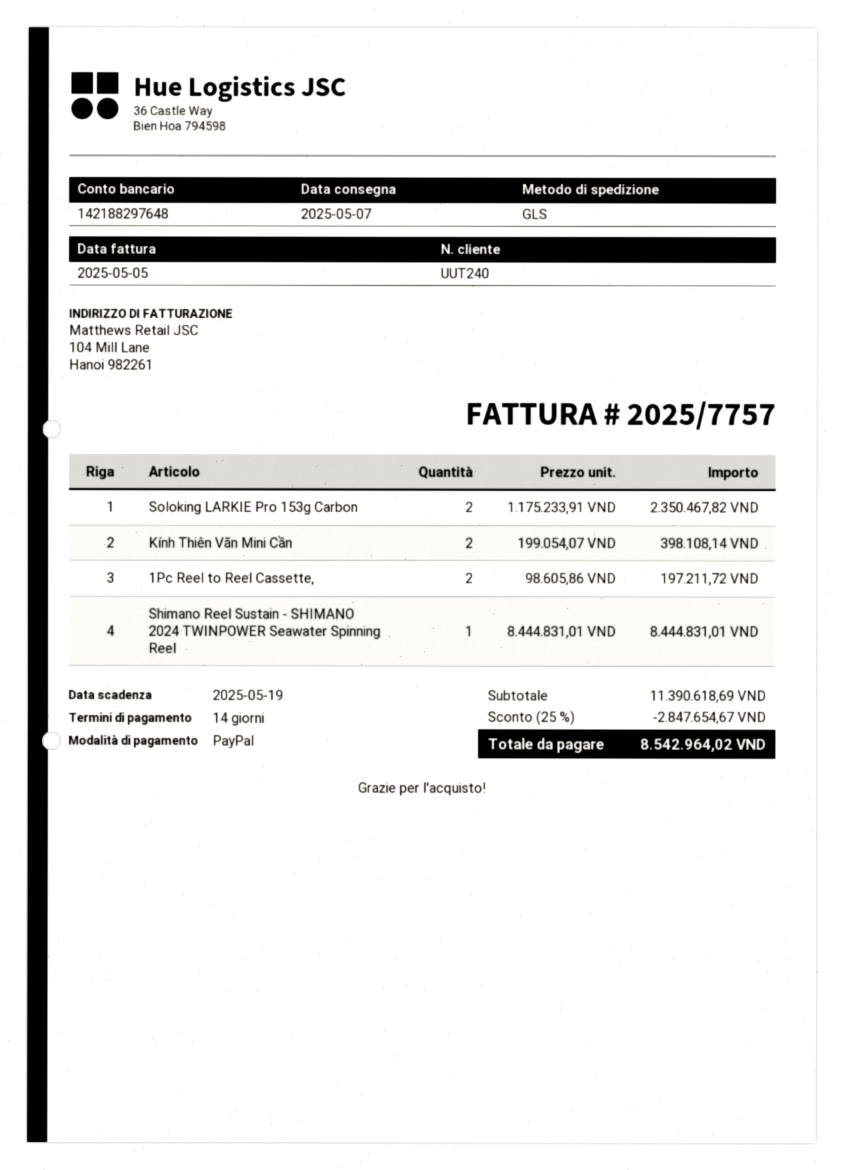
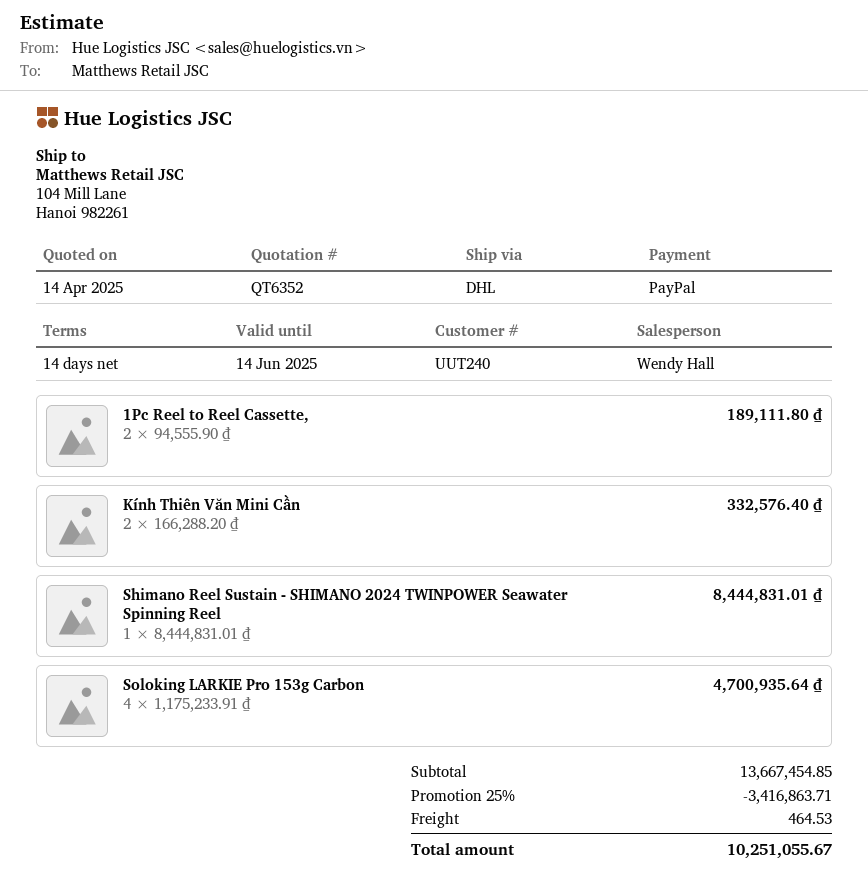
shipping method: GLS -> DHL
Soloking LARKIE Pro 153g Carbon: 2 x 1175233.91 = 2350467.82 -> 4 x 1175233.91 = 4700935.64
Kính Thiên Văn Mini Cần: 2 x 199054.07 = 398108.14 -> 2 x 166288.20 = 332576.40
1Pc Reel to Reel Cassette,: 2 x 98605.86 = 197211.72 -> 2 x 94555.90 = 189111.80
subtotal: 11390618.69 -> 13667454.85
discount: 25% = 2847654.67 -> 25% = 3416863.71
shipping: none -> 464.53
total: 8542964.02 -> 10251055.67

